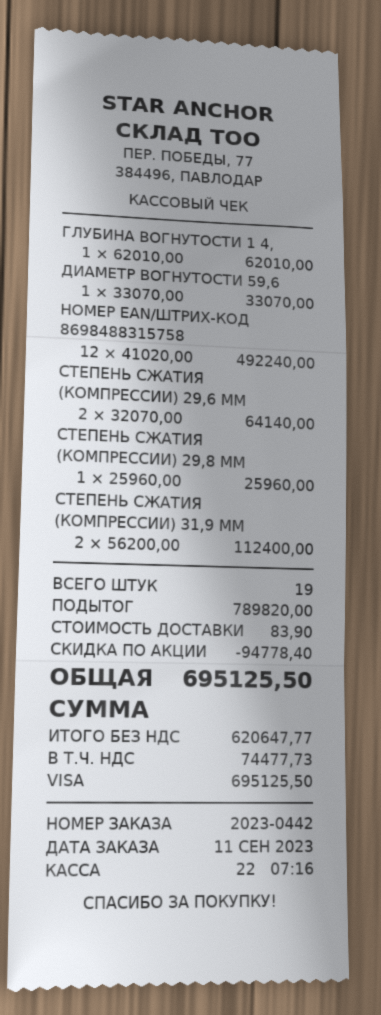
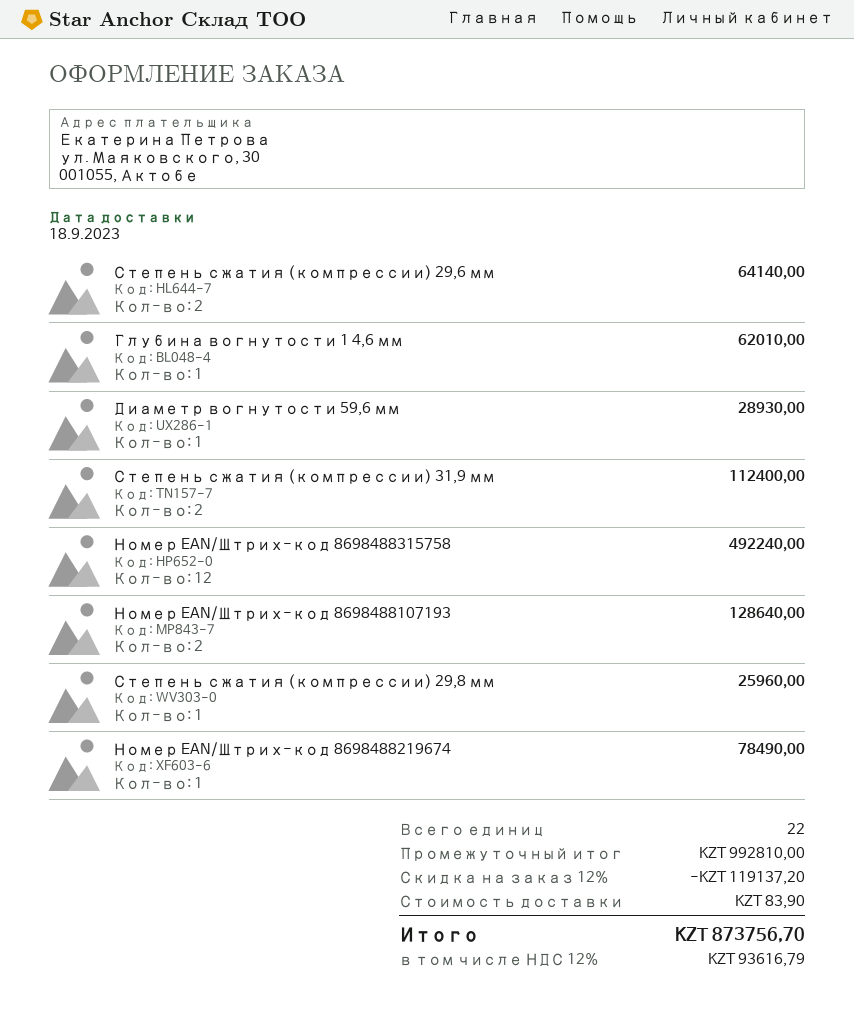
ДИАМЕТР ВОГНУТОСТИ 59,6: 1 for 33070.00 -> 1 for 28930.00
Номер EAN/Штрих-код 8698488107193: none -> 2 for 128640.00
Номер EAN/Штрих-код 8698488219674: none -> 1 for 78490.00
total quantity: 19 -> 22
subtotal: 789820.00 -> 992810.00
discount: 94778.40 -> 119137.20
tax: 74477.73 -> 93616.79
total: 695125.50 -> 873756.70

